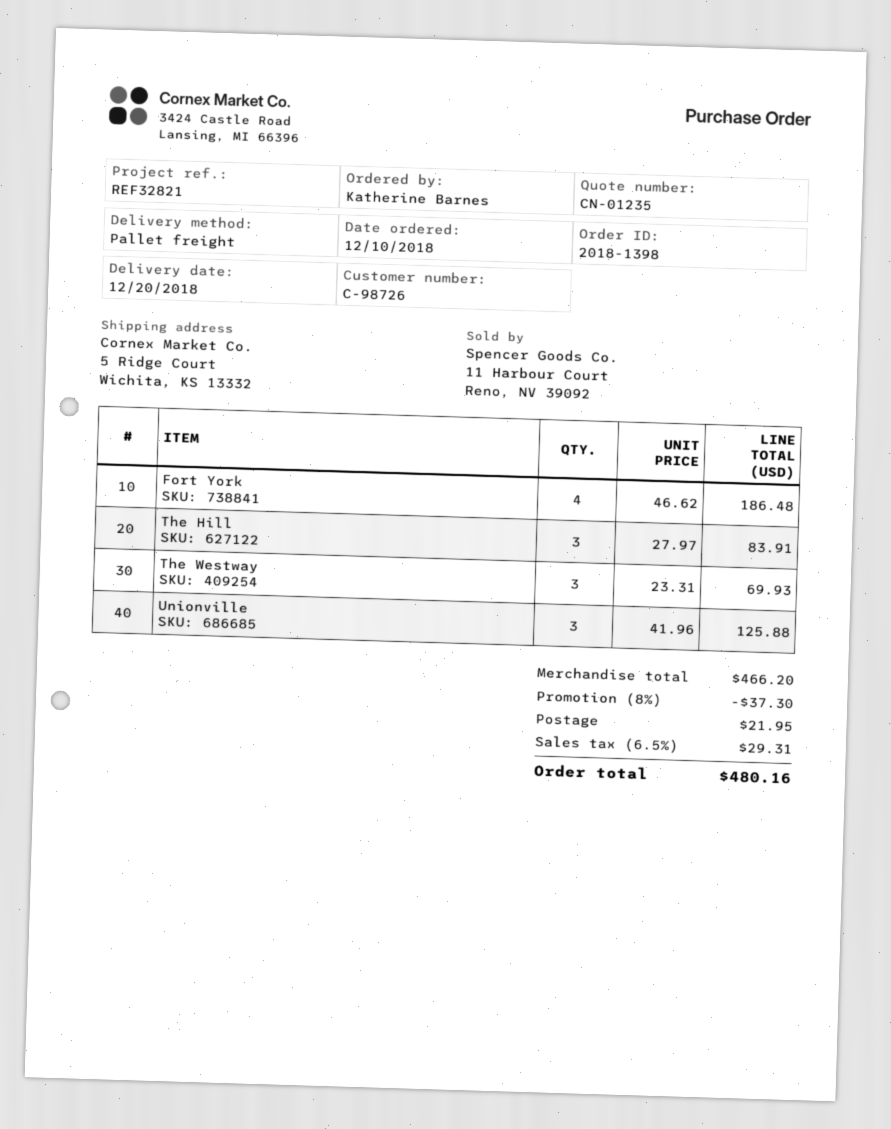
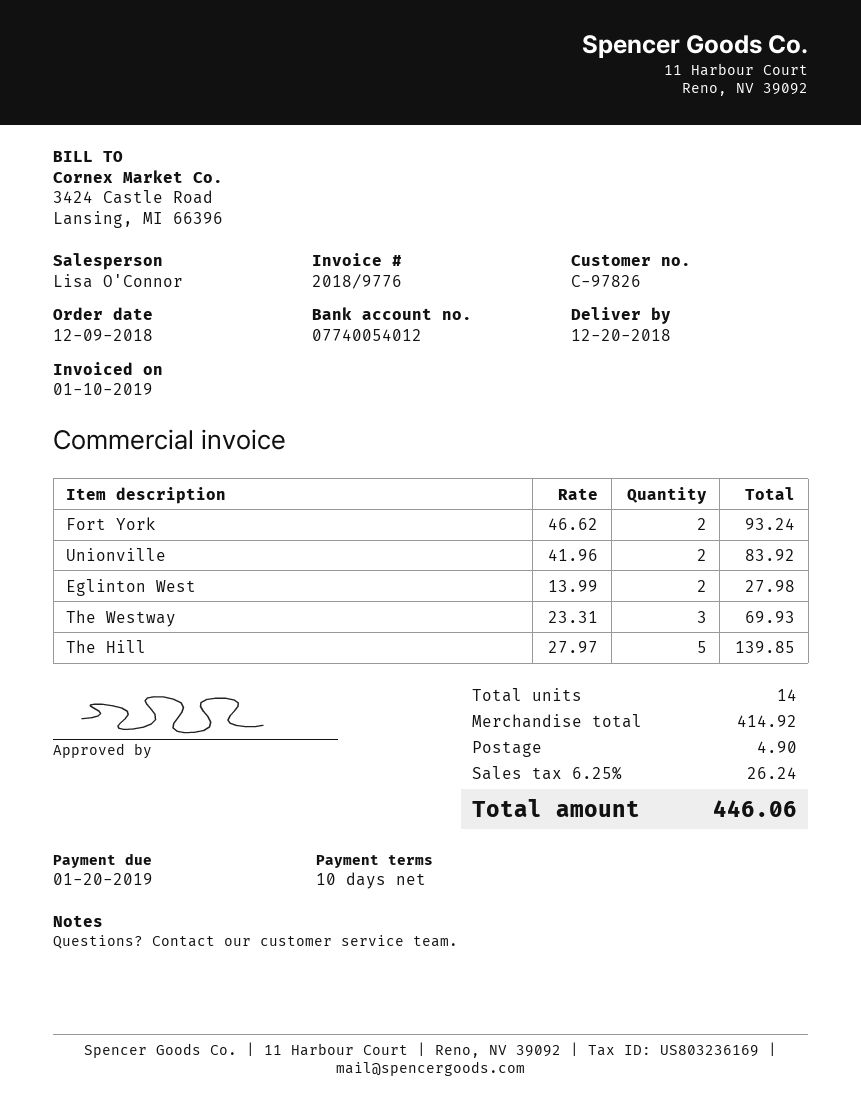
order date: 2018-12-10 -> 2018-12-09
customer number: C-98726 -> C-97826
Fort York: 4 x 46.62 = 186.48 -> 2 x 46.62 = 93.24
The Hill: 3 x 27.97 = 83.91 -> 5 x 27.97 = 139.85
Unionville: 3 x 41.96 = 125.88 -> 2 x 41.96 = 83.92
Eglinton West: none -> 2 x 13.99 = 27.98
subtotal: 466.20 -> 414.92
discount: 8% = 37.30 -> none
shipping: 21.95 -> 4.90
tax: 6.5% = 29.31 -> 6.25% = 26.24
total: 480.16 -> 446.06

